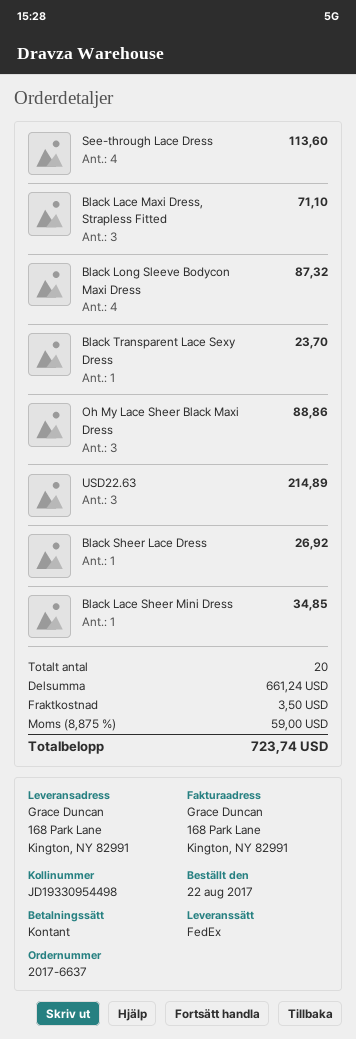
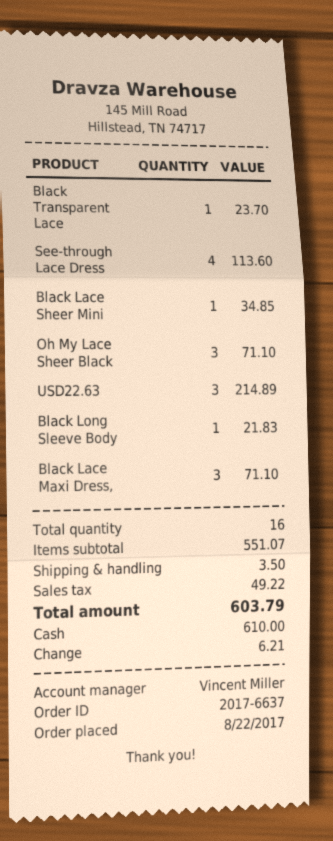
Black Long Sleeve Bodycon Maxi Dress: 4 for 87.32 -> 1 for 21.83
Oh My Lace Sheer Black Maxi Dress: 3 for 88.86 -> 3 for 71.10
Black Sheer Lace Dress: 1 for 26.92 -> none
total quantity: 20 -> 16
subtotal: 661.24 -> 551.07
tax: 59.00 -> 49.22
total: 723.74 -> 603.79

